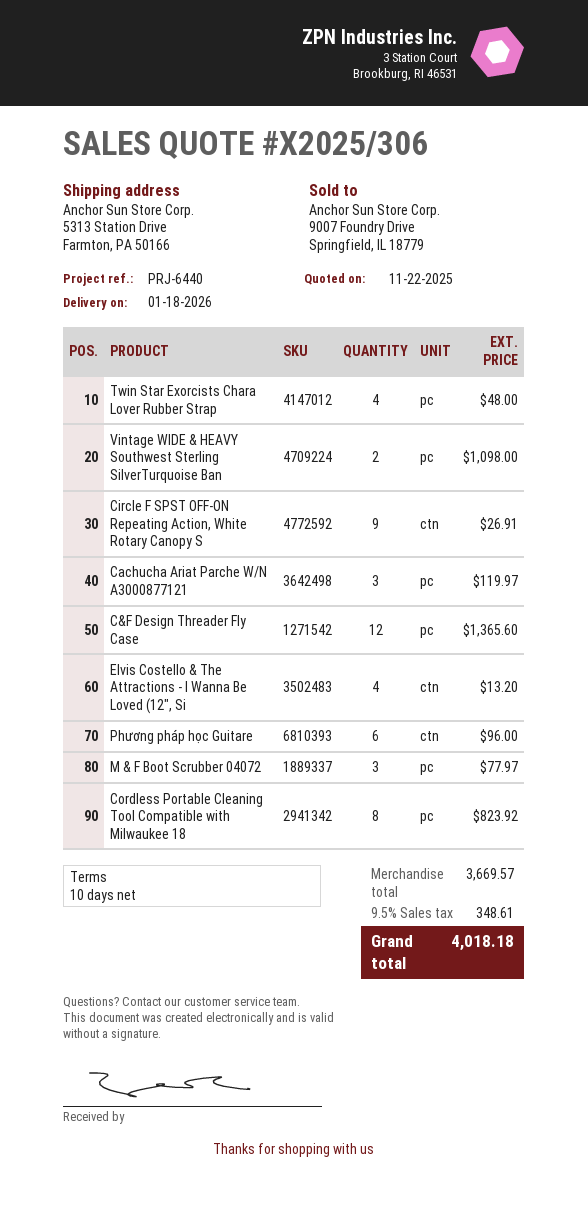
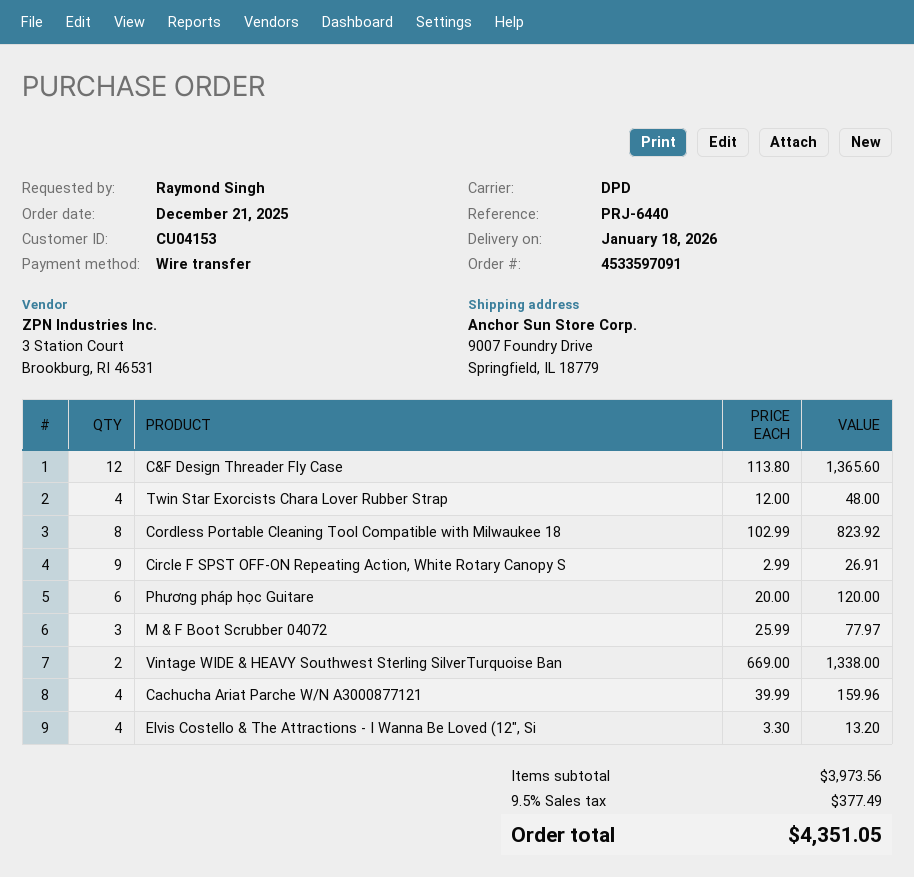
ship to: 5313 Station Drive, Farmton, PA 50166 -> 9007 Foundry Drive, Springfield, IL 18779
Vintage WIDE & HEAVY Southwest Sterling SilverTurquoise Ban: 2 for 1098.00 -> 2 for 1338.00
Cachucha Ariat Parche W/N A3000877121: 3 for 119.97 -> 4 for 159.96
Phương pháp học Guitare: 6 for 96.00 -> 6 for 120.00
subtotal: 3669.57 -> 3973.56
tax: 9.5% = 348.61 -> 9.5% = 377.49
total: 4018.18 -> 4351.05

